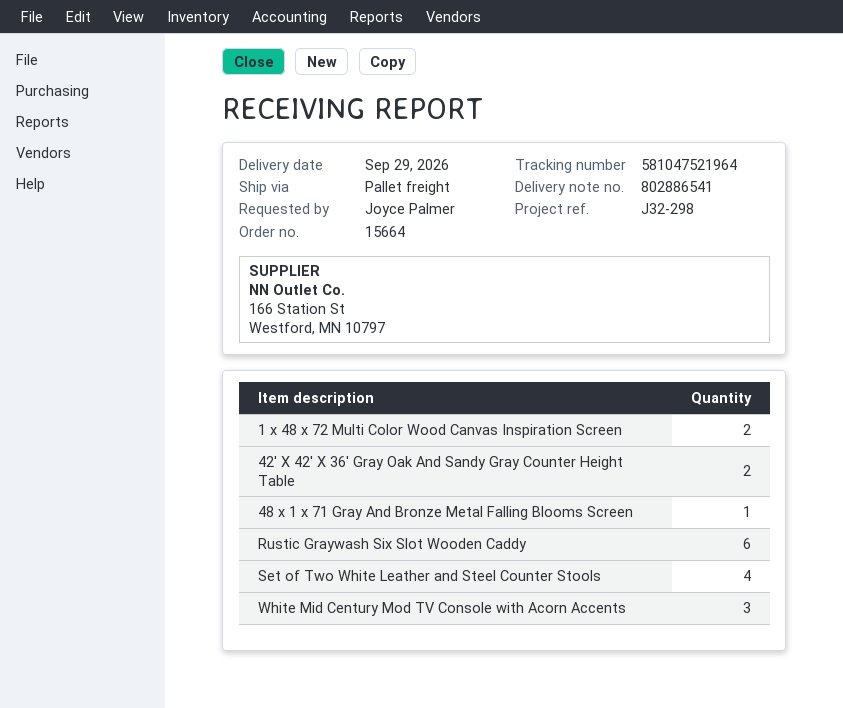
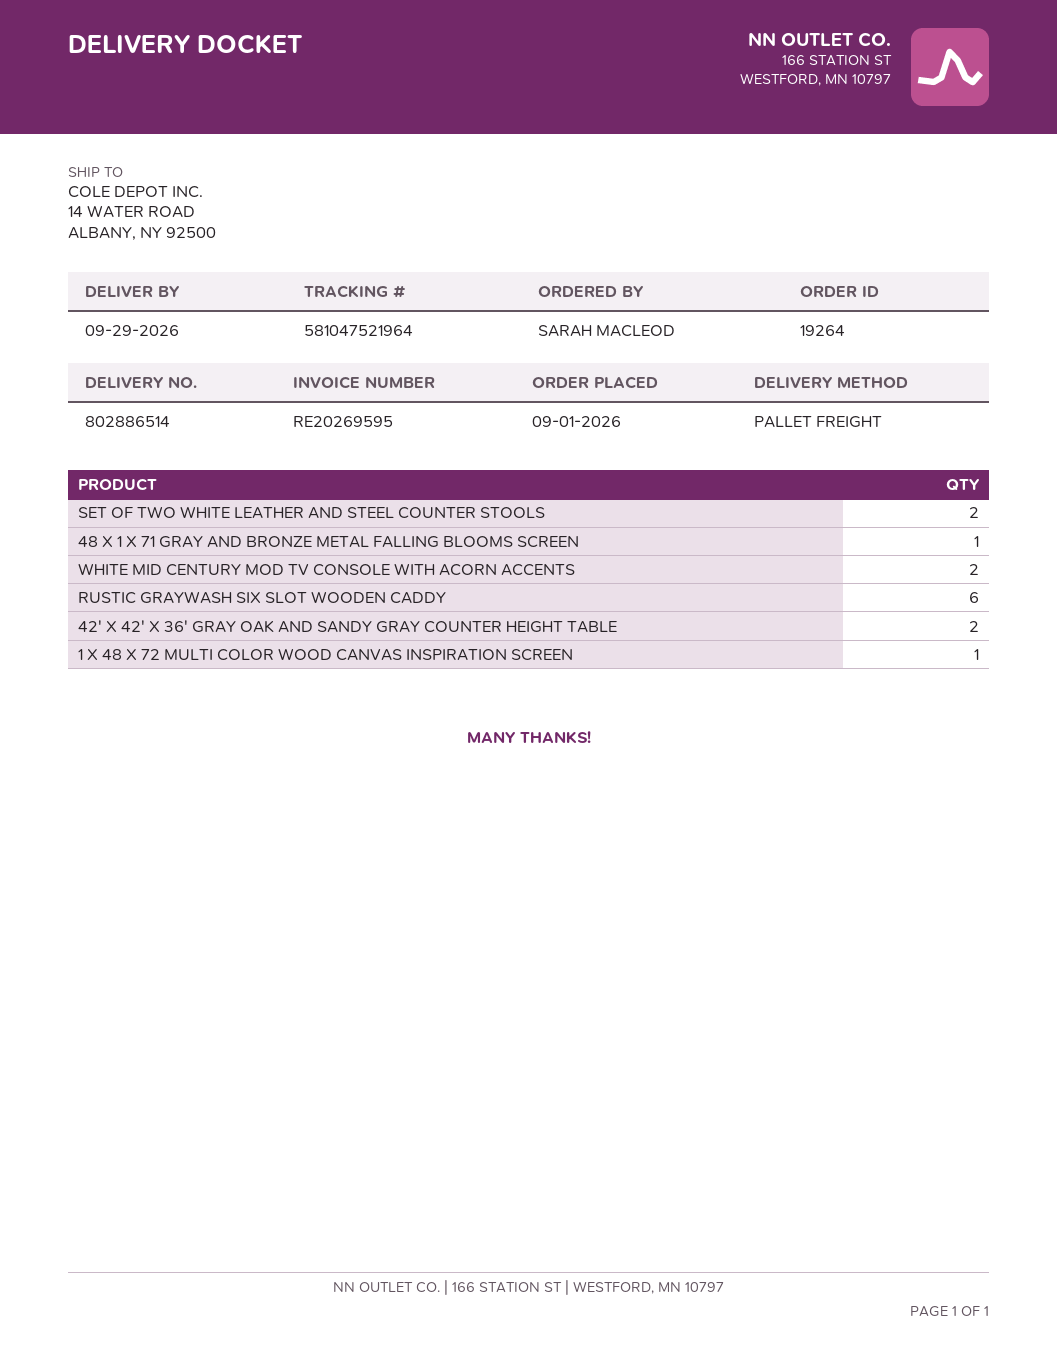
order number: 15664 -> 19264
delivery note number: 802886541 -> 802886514
ordered by: Joyce Palmer -> SARAH MACLEOD
1 x 48 x 72 Multi Color Wood Canvas Inspiration Screen: 2 -> 1
Set of Two White Leather and Steel Counter Stools: 4 -> 2
White Mid Century Mod TV Console with Acorn Accents: 3 -> 2

